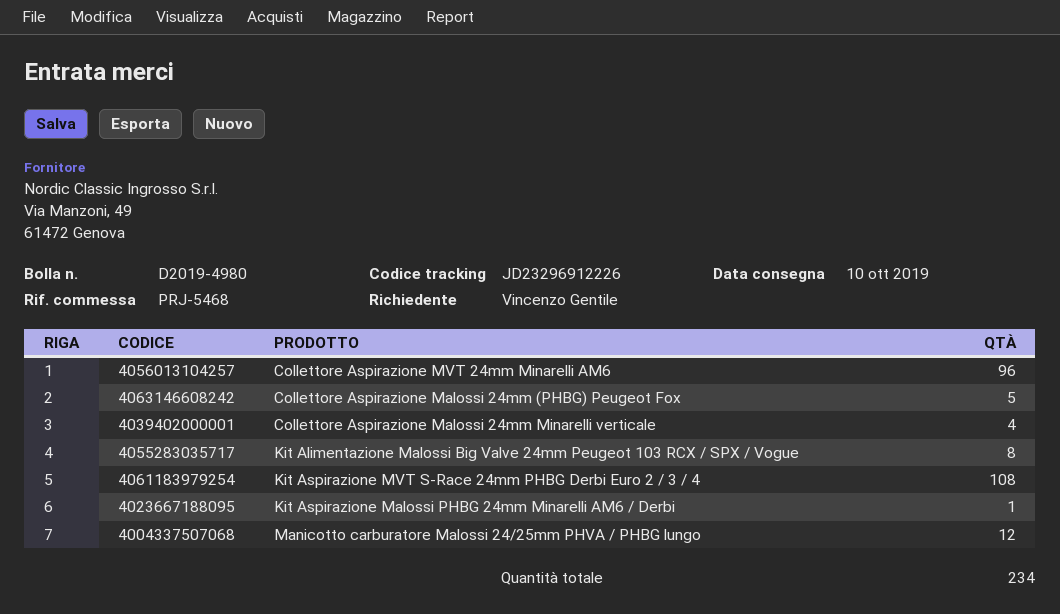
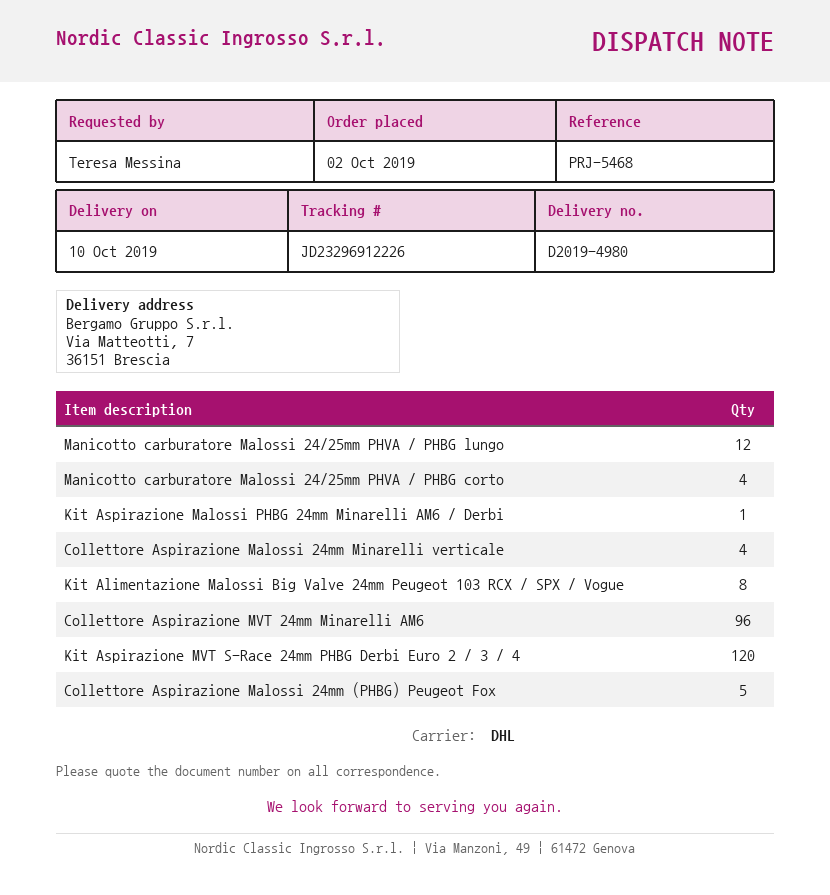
ordered by: Vincenzo Gentile -> Teresa Messina
Kit Aspirazione MVT S-Race 24mm PHBG Derbi Euro 2 / 3 / 4: 108 -> 120
Manicotto carburatore Malossi 24/25mm PHVA / PHBG corto: none -> 4

